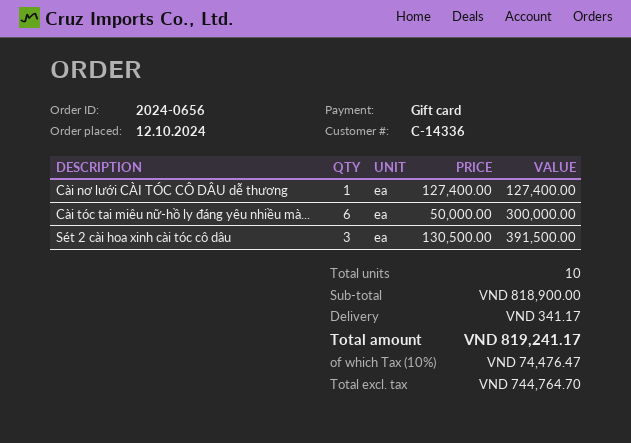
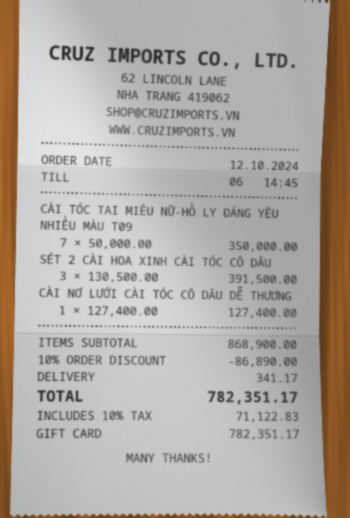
Cài tóc tai miêu nữ-hồ ly đáng yêu nhiều mà...: 6 x 50000.00 = 300000.00 -> 7 x 50000.00 = 350000.00
subtotal: 818900.00 -> 868900.00
discount: none -> 10% = 86890.00
tax: 10% = 74476.47 -> 10% = 71122.83
total: 819241.17 -> 782351.17

